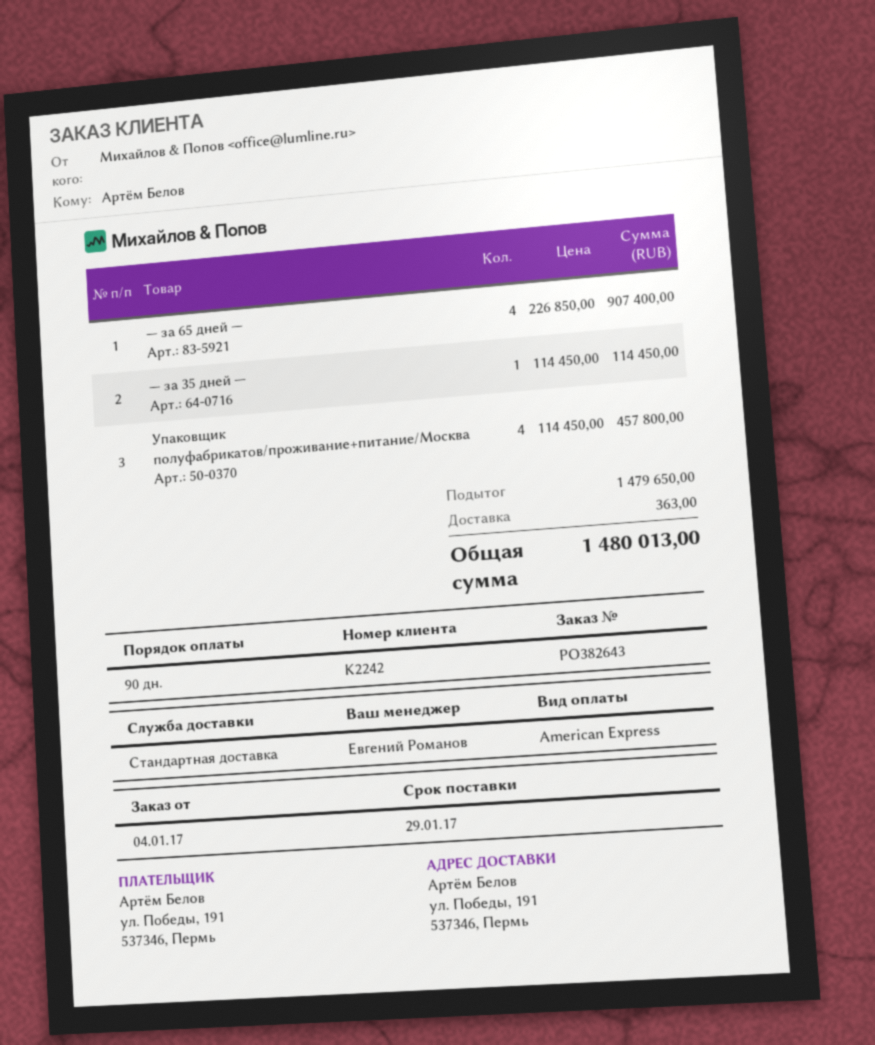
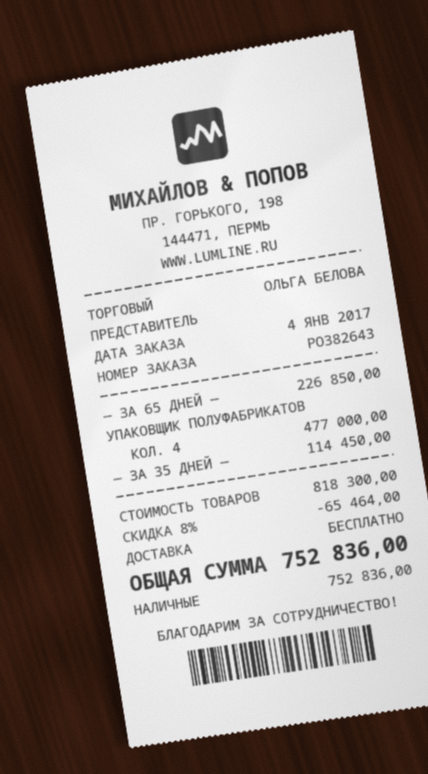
sales rep: Евгений Романов -> ОЛЬГА БЕЛОВА
payment method: American Express -> cash
— за 65 дней —: 4 for 907400.00 -> 1 for 226850.00
Упаковщик полуфабрикатов/проживание+питание/Москва: 4 for 457800.00 -> 4 for 477000.00
subtotal: 1479650.00 -> 818300.00
discount: none -> 8% = 65464.00
shipping: 363.00 -> 0.00
total: 1480013.00 -> 752836.00

